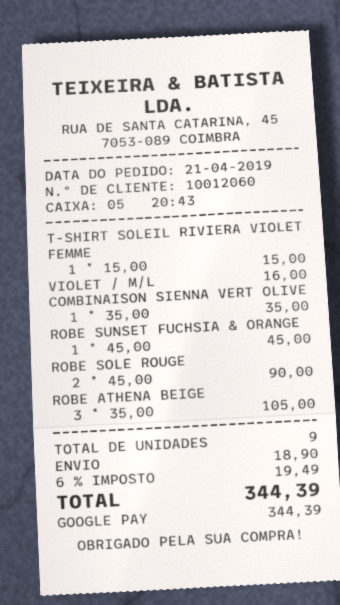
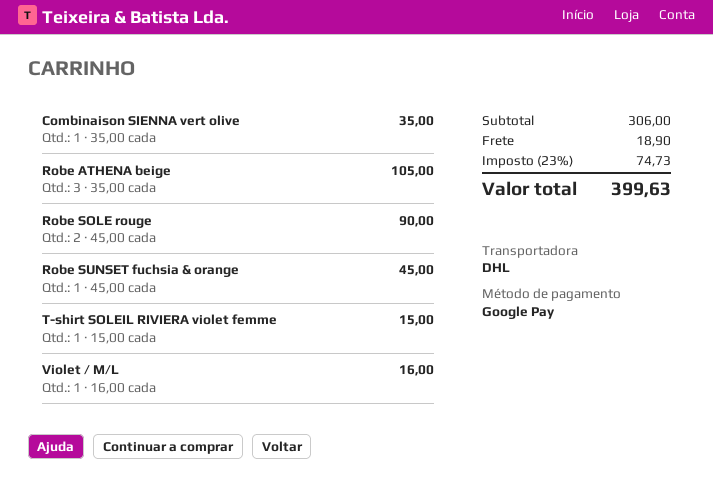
tax: 6% = 19.49 -> 23% = 74.73
total: 344.39 -> 399.63

